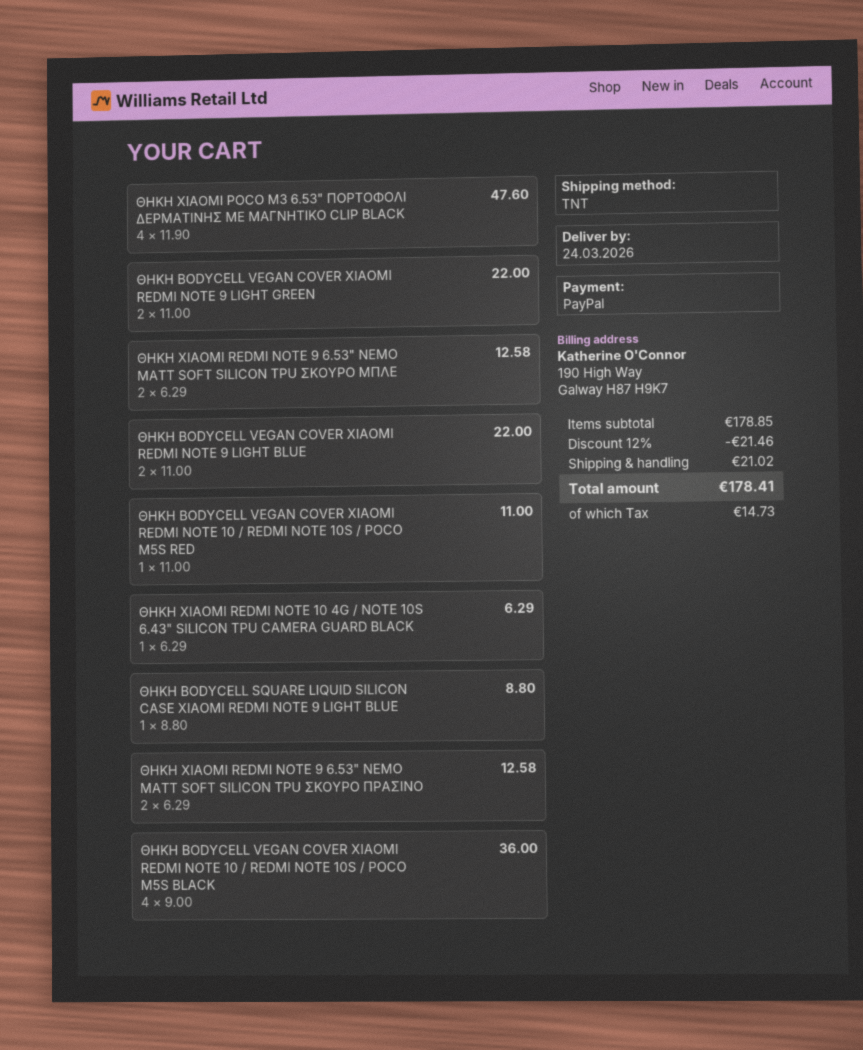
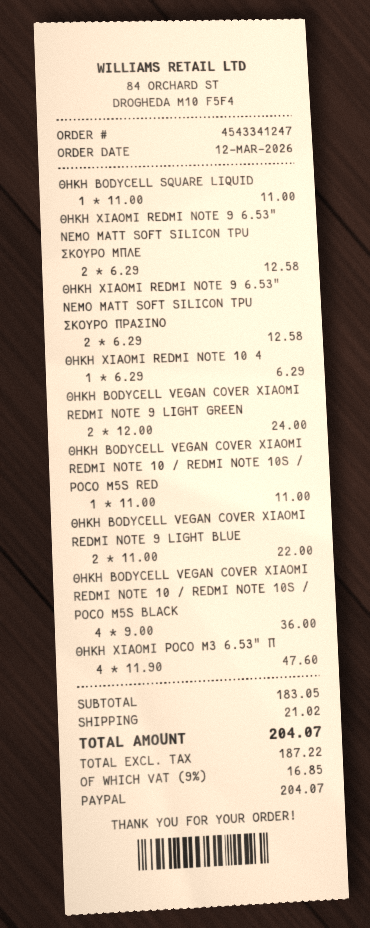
ΘΗΚΗ BODYCELL VEGAN COVER XIAOMI REDMI NOTE 9 LIGHT GREEN: 2 x 11.00 = 22.00 -> 2 x 12.00 = 24.00
ΘΗΚΗ BODYCELL SQUARE LIQUID SILICON CASE XIAOMI REDMI NOTE 9 LIGHT BLUE: 1 x 8.80 = 8.80 -> 1 x 11.00 = 11.00
subtotal: 178.85 -> 183.05
discount: 12% = 21.46 -> none
tax: 14.73 -> 16.85
total: 178.41 -> 204.07

